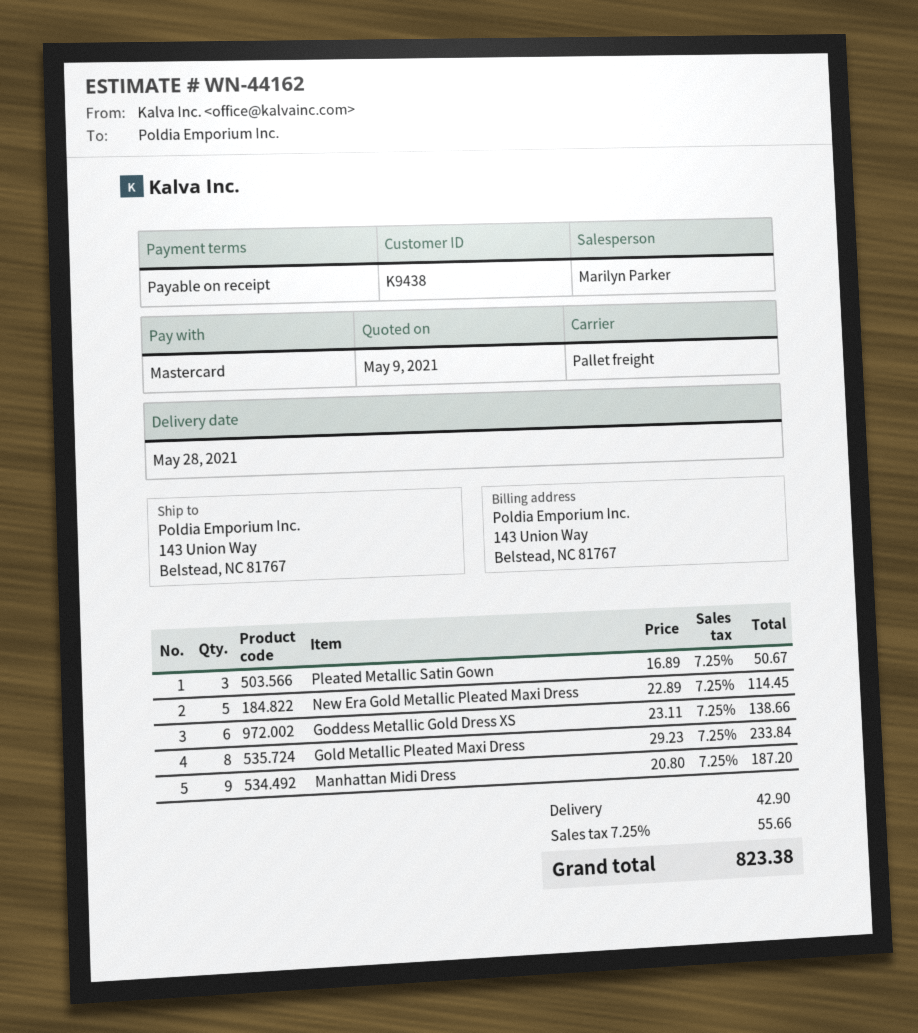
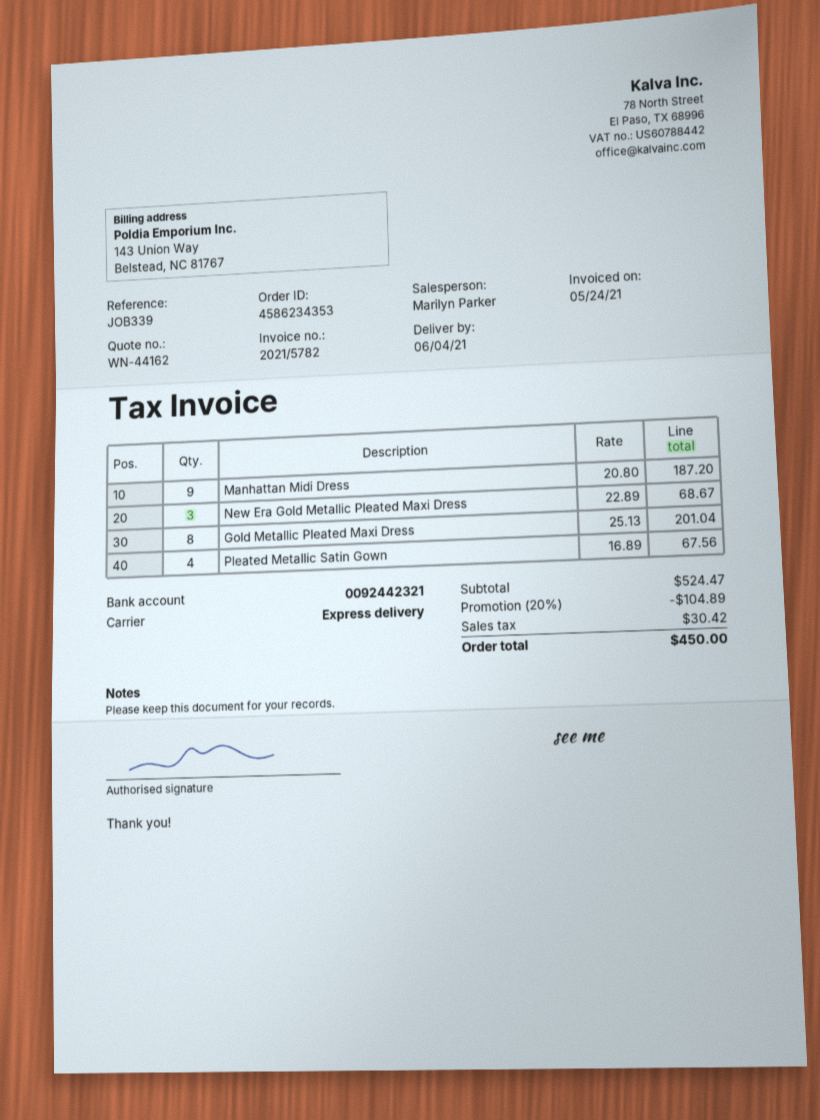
delivery date: 2021-05-28 -> 2021-06-04
shipping method: pallet freight -> express
Pleated Metallic Satin Gown: 3 x 16.89 = 50.67 -> 4 x 16.89 = 67.56
New Era Gold Metallic Pleated Maxi Dress: 5 x 22.89 = 114.45 -> 3 x 22.89 = 68.67
Goddess Metallic Gold Dress XS: 6 x 23.11 = 138.66 -> none
Gold Metallic Pleated Maxi Dress: 8 x 29.23 = 233.84 -> 8 x 25.13 = 201.04
discount: none -> 20% = 104.89
shipping: 42.90 -> none
tax: 55.66 -> 30.42
total: 823.38 -> 450.00

